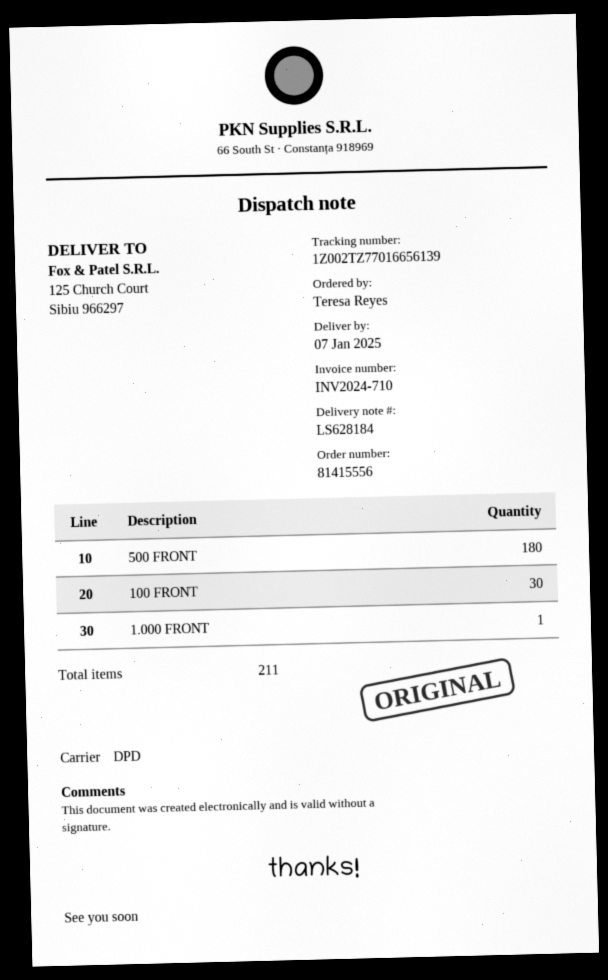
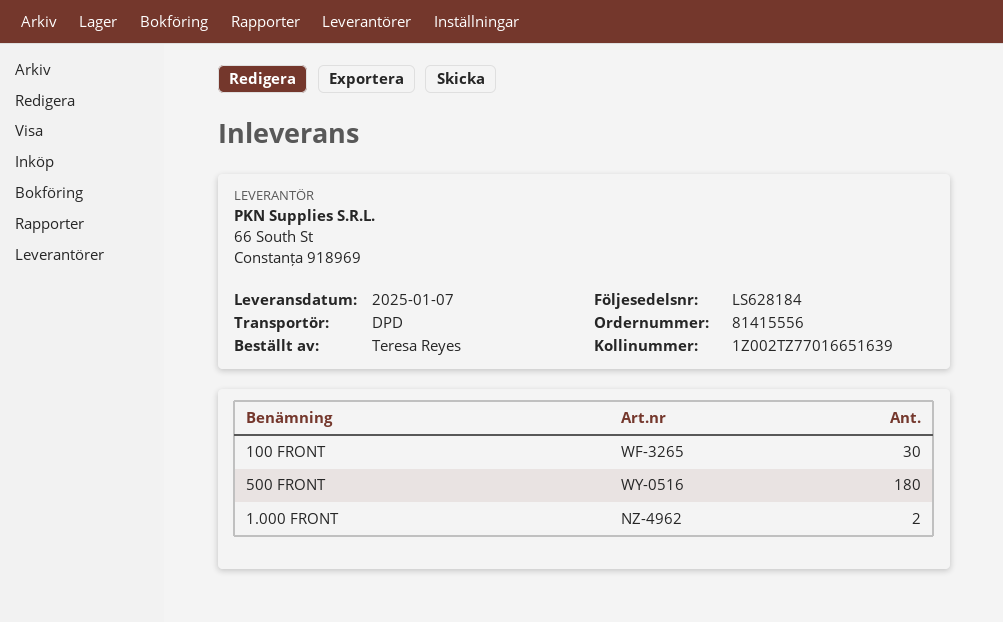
tracking number: 1Z002TZ77016656139 -> 1Z002TZ77016651639
1.000 FRONT: 1 -> 2

